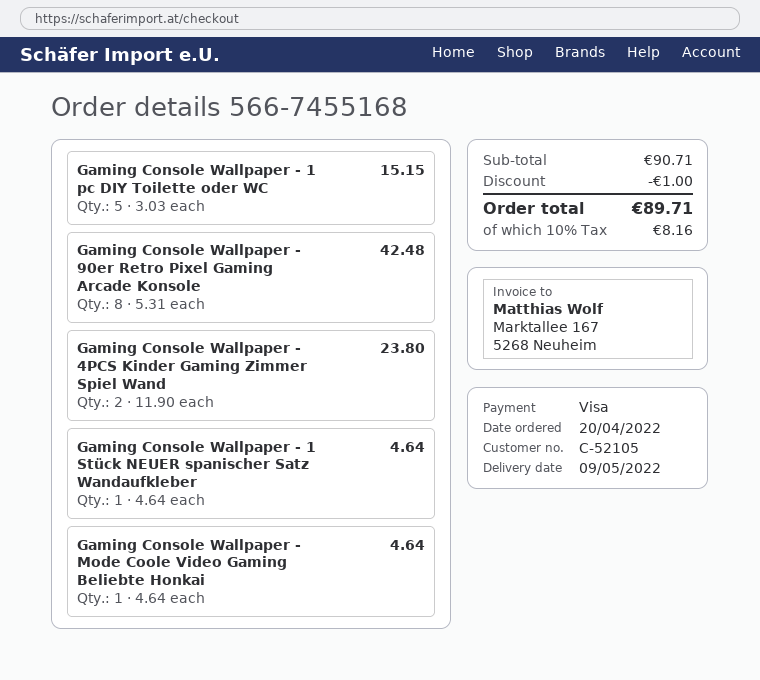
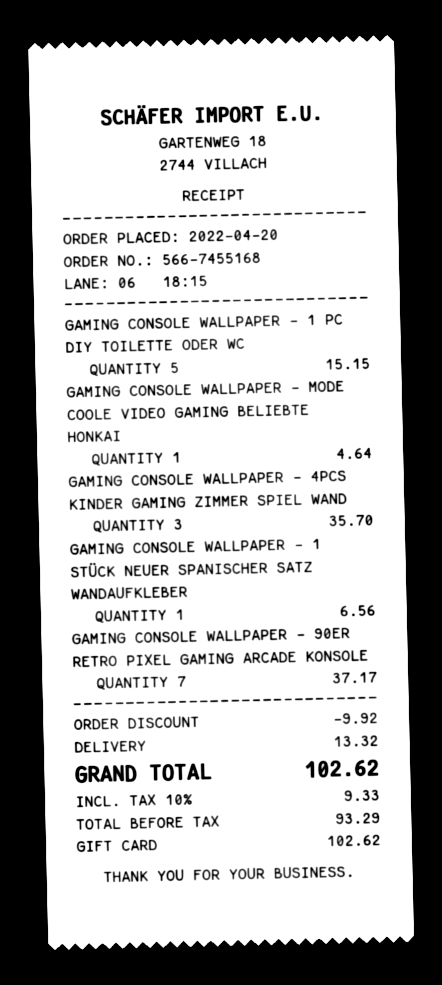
payment method: Visa -> gift card
Gaming Console Wallpaper - 90er Retro Pixel Gaming Arcade Konsole: 8 for 42.48 -> 7 for 37.17
Gaming Console Wallpaper - 4PCS Kinder Gaming Zimmer Spiel Wand: 2 for 23.80 -> 3 for 35.70
Gaming Console Wallpaper - 1 Stück NEUER spanischer Satz Wandaufkleber: 1 for 4.64 -> 1 for 6.56
discount: 1.00 -> 9.92
shipping: none -> 13.32
tax: 10% = 8.16 -> 10% = 9.33
total: 89.71 -> 102.62

